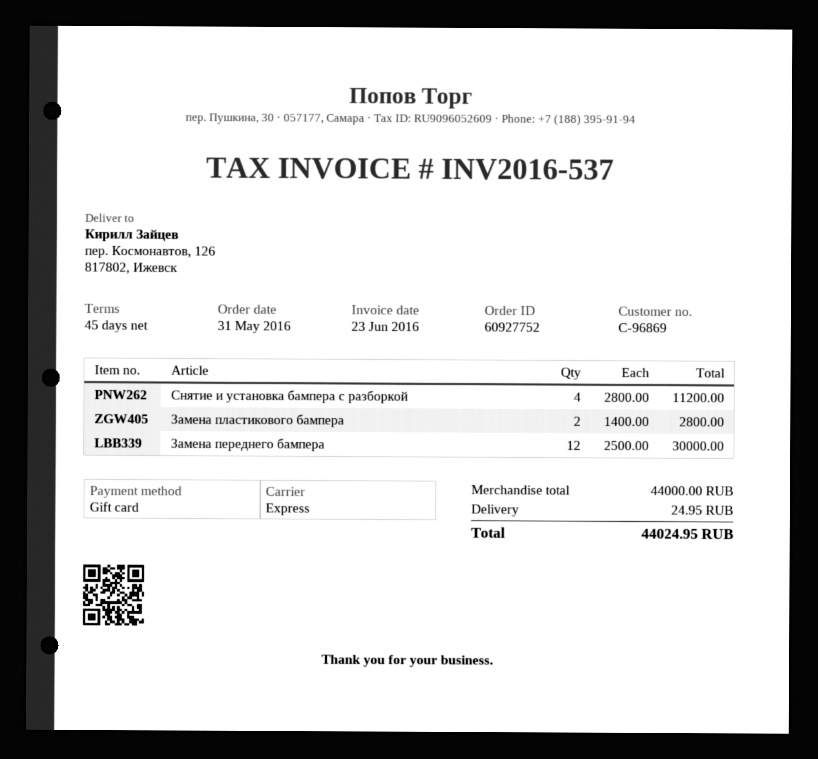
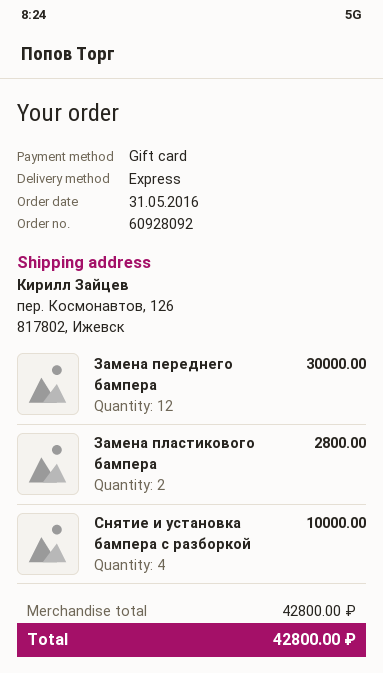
order number: 60927752 -> 60928092
Снятие и установка бампера с разборкой: 4 for 11200.00 -> 4 for 10000.00
subtotal: 44000.00 -> 42800.00
shipping: 24.95 -> none
total: 44024.95 -> 42800.00

